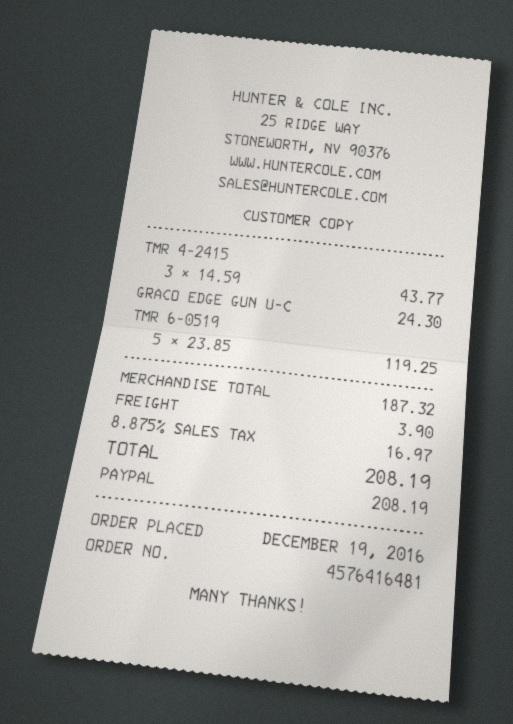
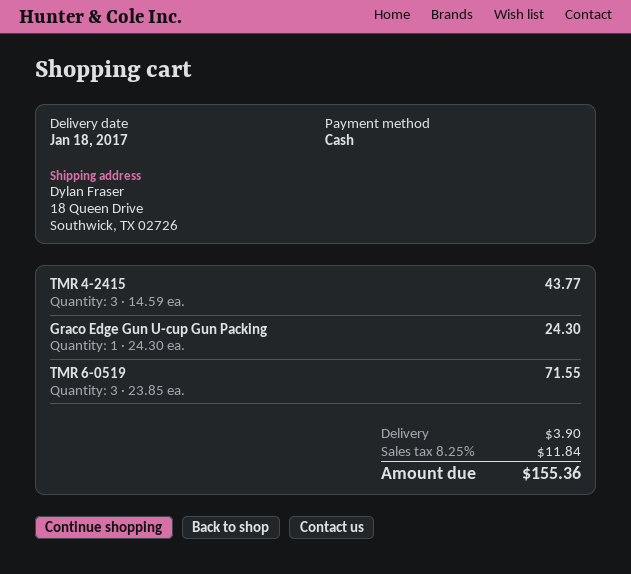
payment method: PayPal -> cash
TMR 6-0519: 5 x 23.85 = 119.25 -> 3 x 23.85 = 71.55
tax: 8.875% = 16.97 -> 8.25% = 11.84
total: 208.19 -> 155.36

